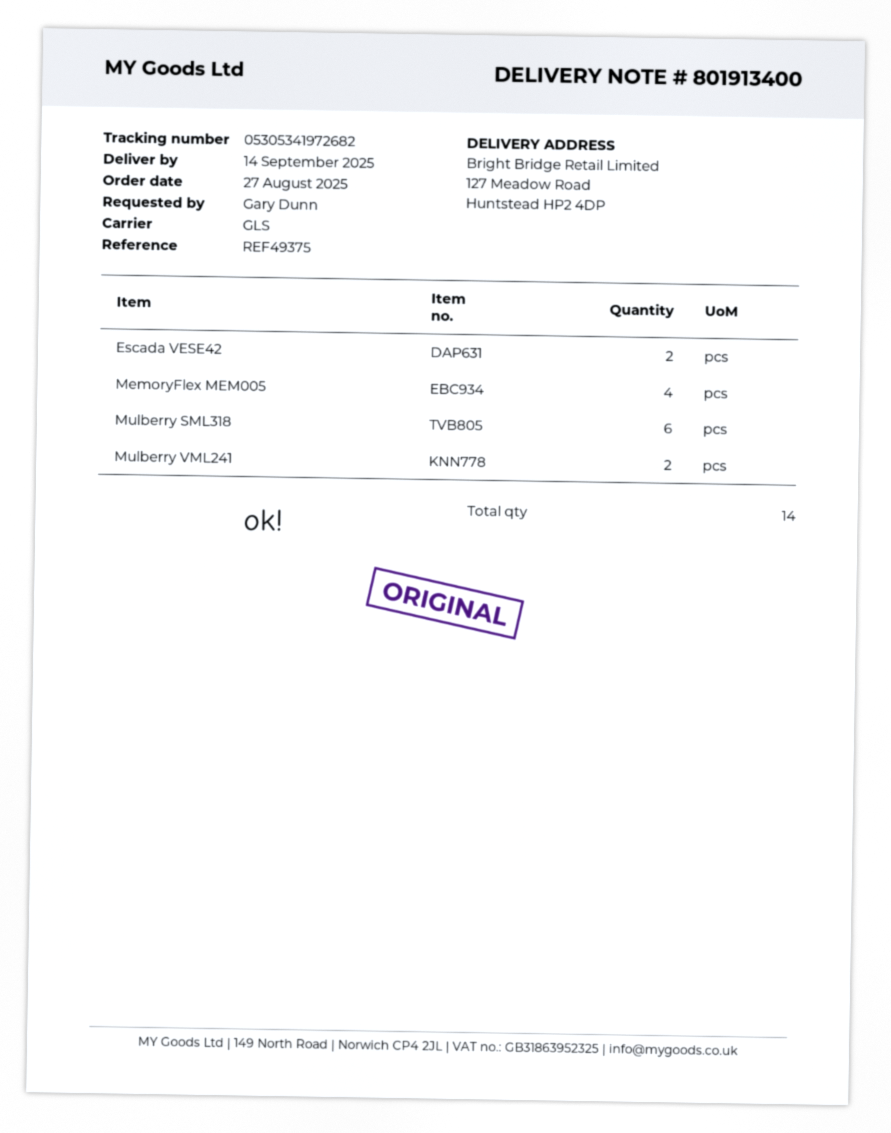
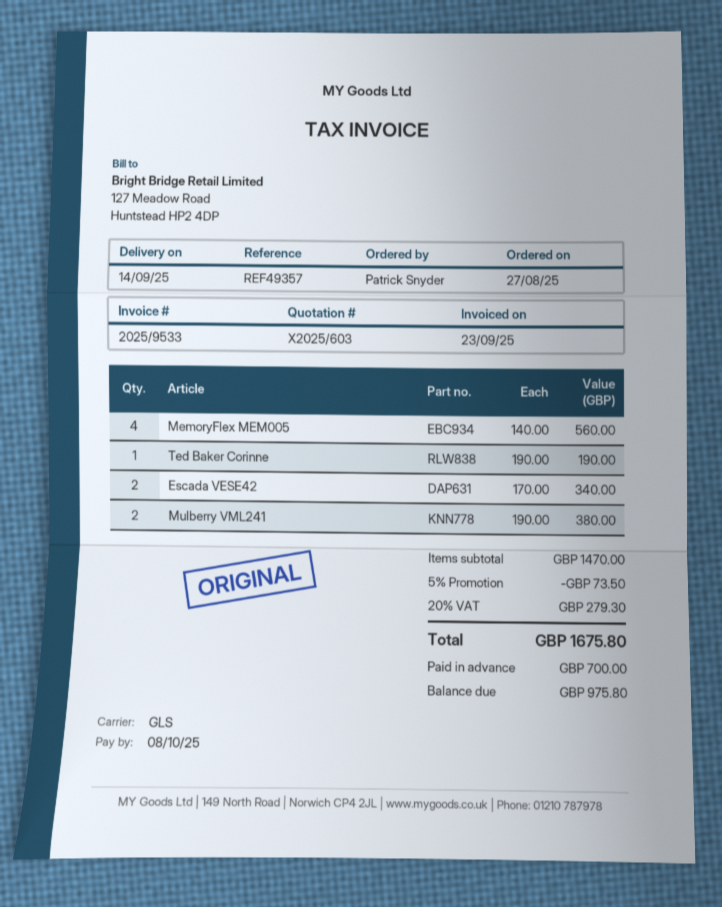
reference: REF49375 -> REF49357
ordered by: Gary Dunn -> Patrick Snyder
Mulberry SML318: 6 -> none
Ted Baker Corinne: none -> 1

